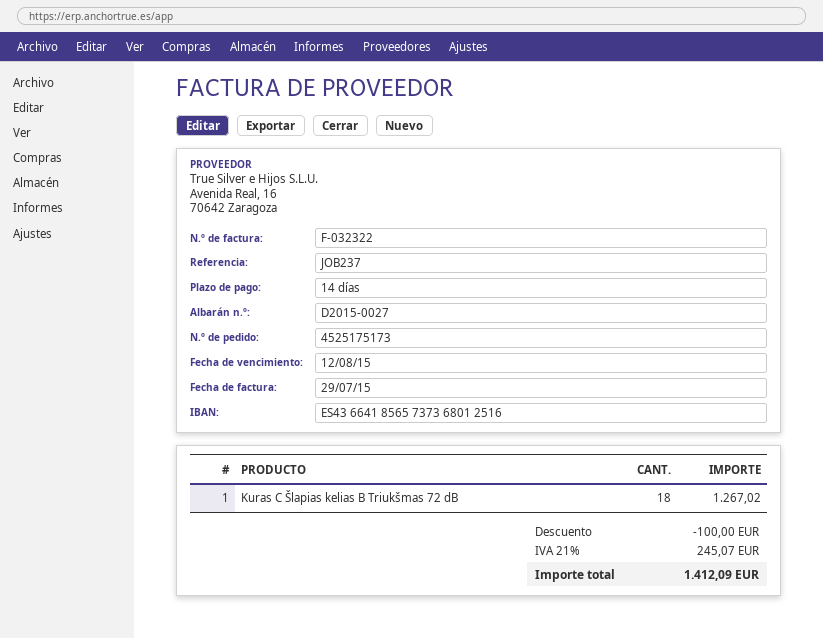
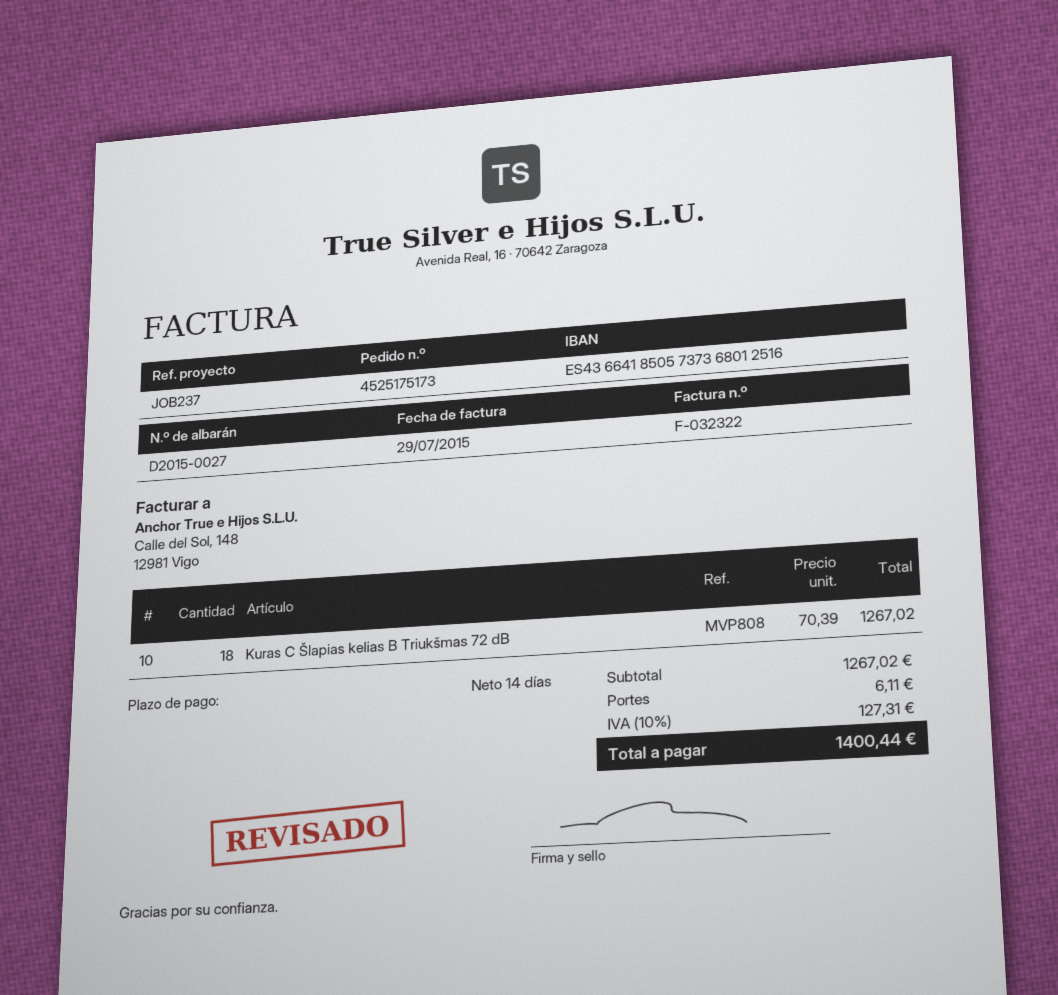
bank account: ES4366418565737368012516 -> ES4366418505737368012516
discount: 100.00 -> none
shipping: none -> 6.11
tax: 21% = 245.07 -> 10% = 127.31
total: 1412.09 -> 1400.44

